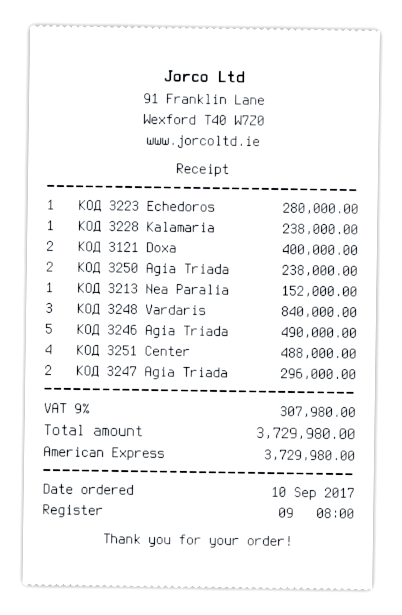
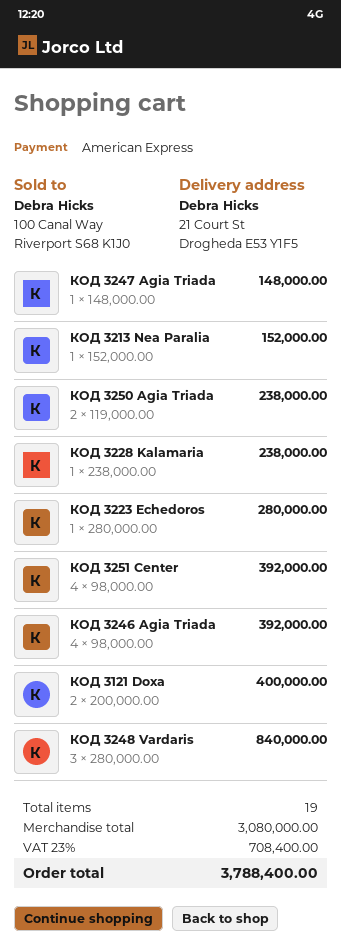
КОД 3246 Agia Triada: 5 for 490000.00 -> 4 for 392000.00
КОД 3251 Center: 4 for 488000.00 -> 4 for 392000.00
КОД 3247 Agia Triada: 2 for 296000.00 -> 1 for 148000.00
tax: 9% = 307980.00 -> 23% = 708400.00
total: 3729980.00 -> 3788400.00

